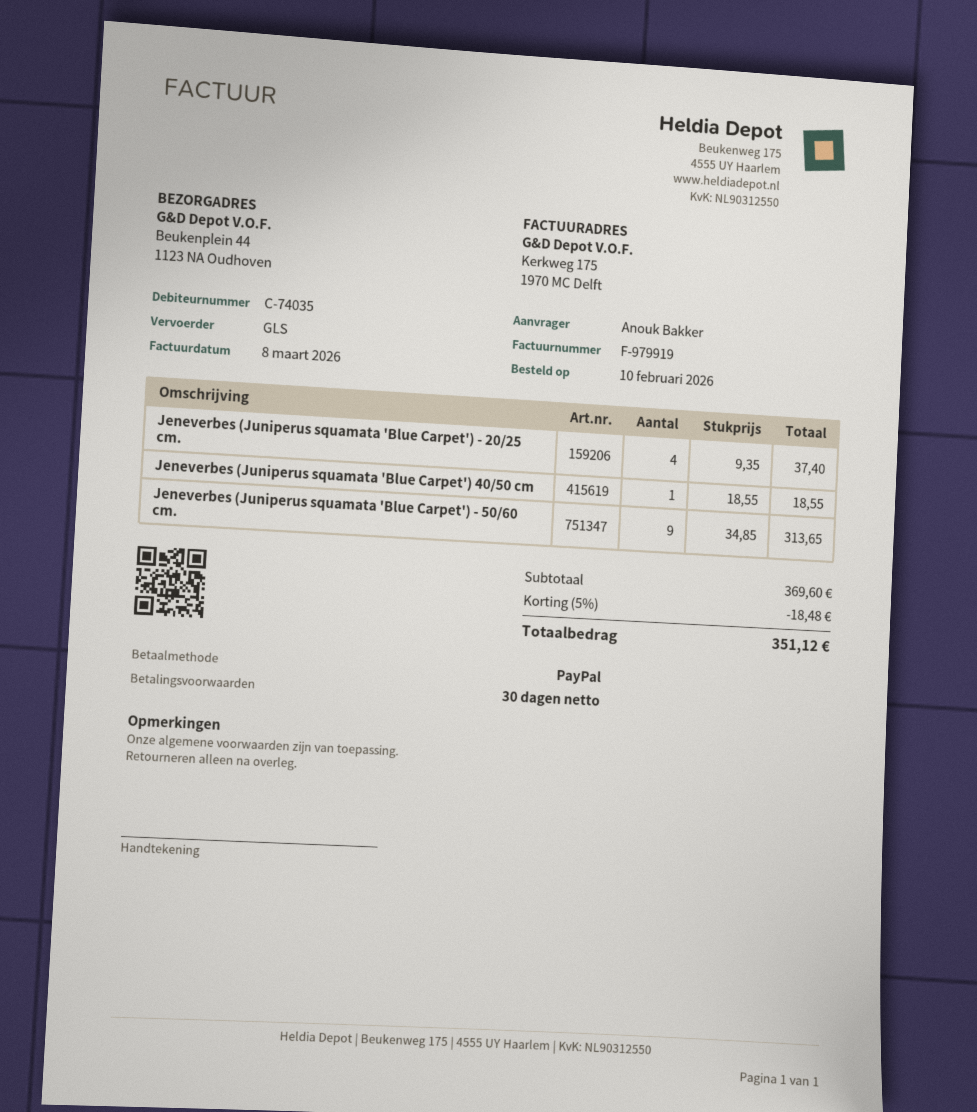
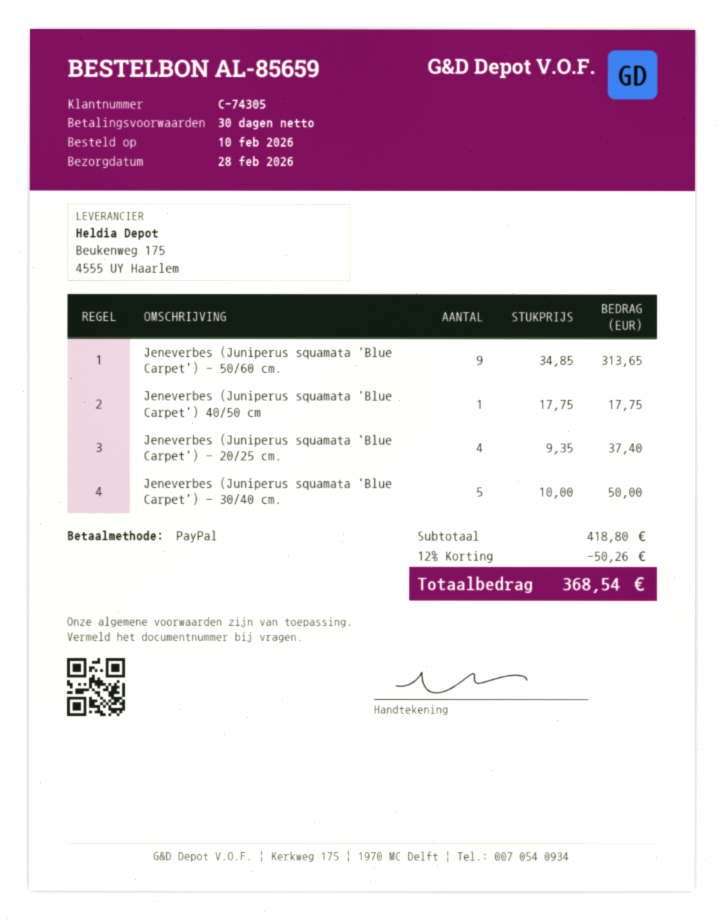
customer number: C-74035 -> C-74305
Jeneverbes (Juniperus squamata 'Blue Carpet') 40/50 cm: 1 x 18.55 = 18.55 -> 1 x 17.75 = 17.75
Jeneverbes (Juniperus squamata 'Blue Carpet') - 30/40 cm.: none -> 5 x 10.00 = 50.00
subtotal: 369.60 -> 418.80
discount: 5% = 18.48 -> 12% = 50.26
total: 351.12 -> 368.54

